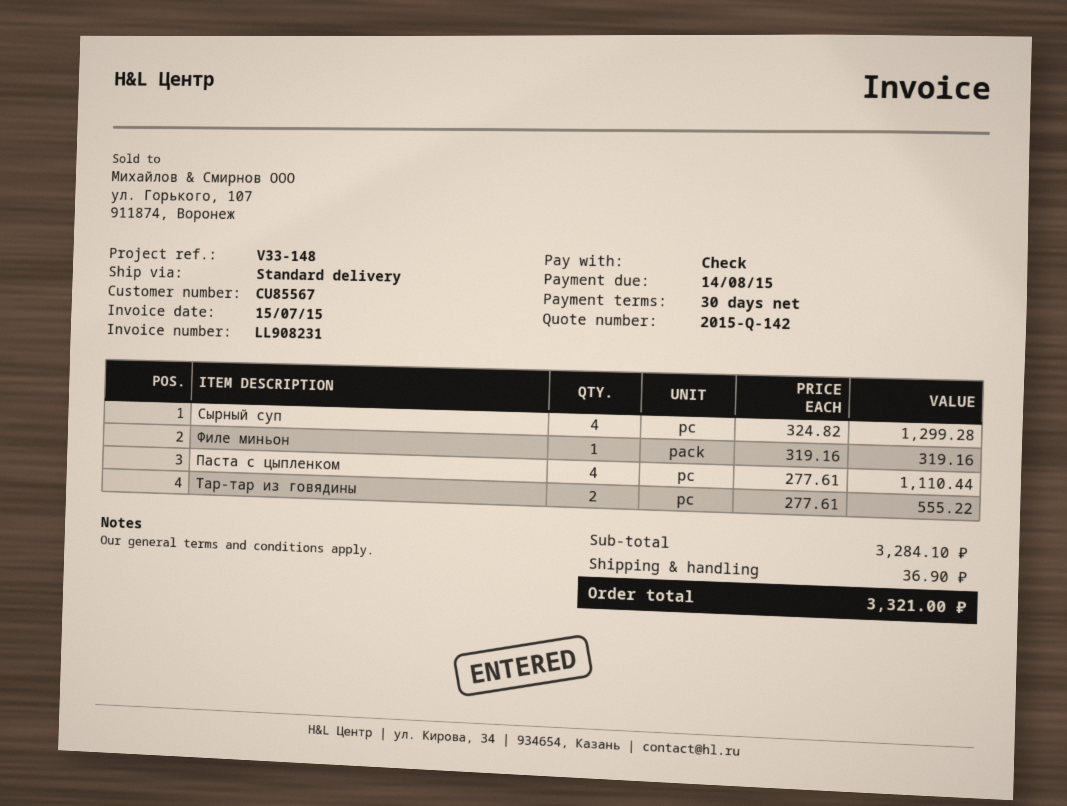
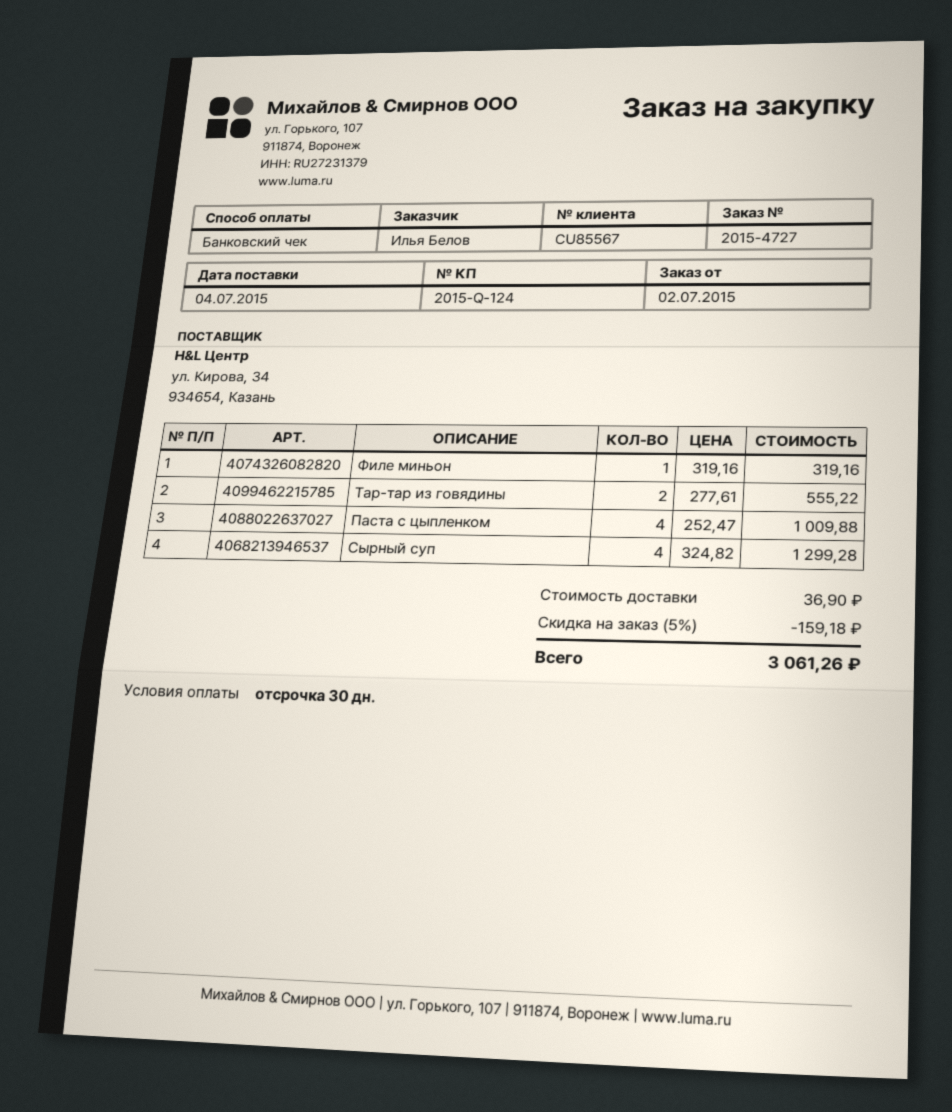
quote number: 2015-Q-142 -> 2015-Q-124
Паста с цыпленком: 4 x 277.61 = 1110.44 -> 4 x 252.47 = 1009.88
discount: none -> 5% = 159.18
total: 3321.00 -> 3061.26

